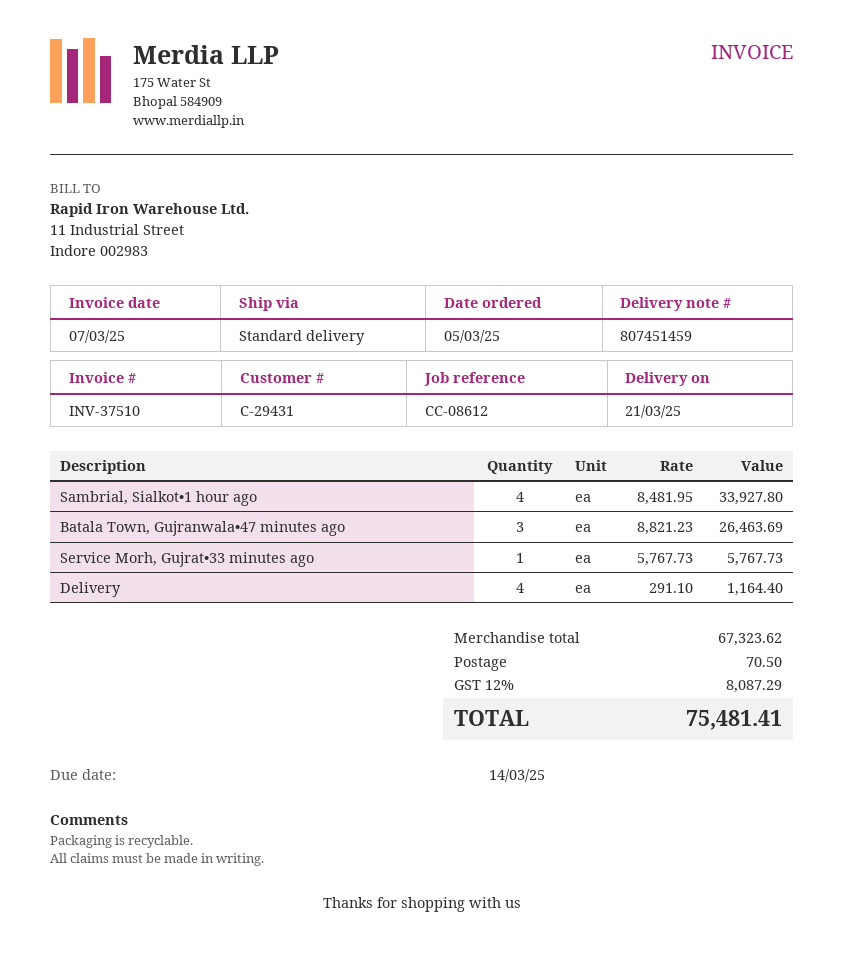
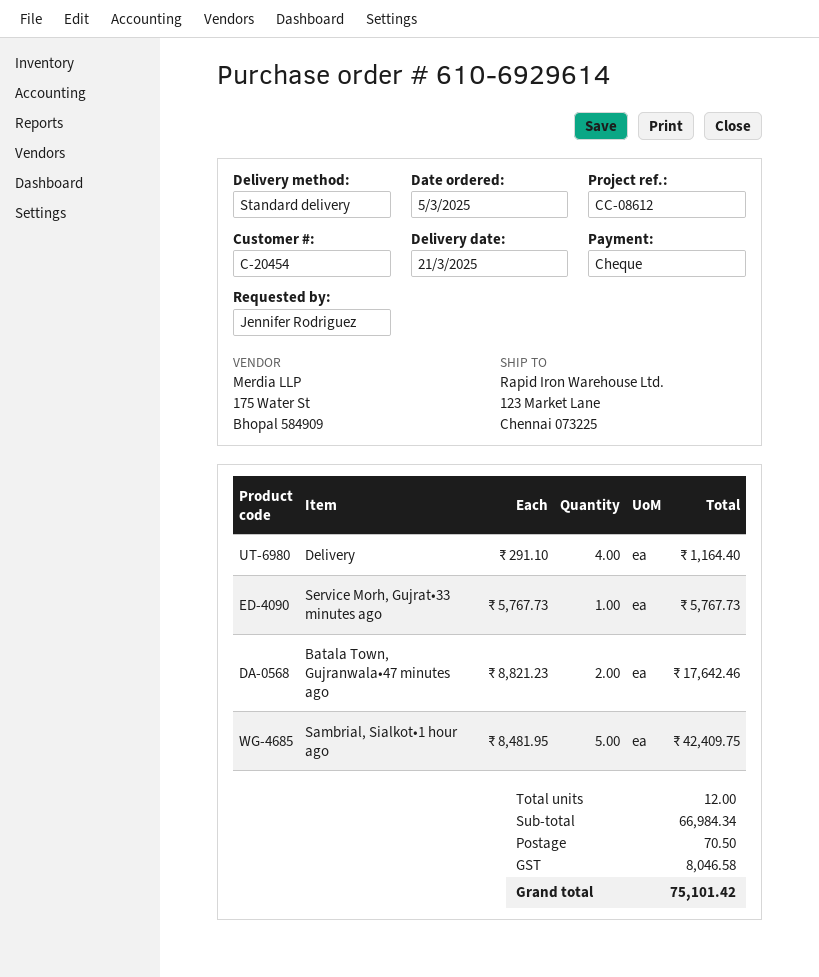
customer number: C-29431 -> C-20454
Sambrial, Sialkot•1 hour ago: 4 x 8481.95 = 33927.80 -> 5 x 8481.95 = 42409.75
Batala Town, Gujranwala•47 minutes ago: 3 x 8821.23 = 26463.69 -> 2 x 8821.23 = 17642.46
subtotal: 67323.62 -> 66984.34
tax: 8087.29 -> 8046.58
total: 75481.41 -> 75101.42

